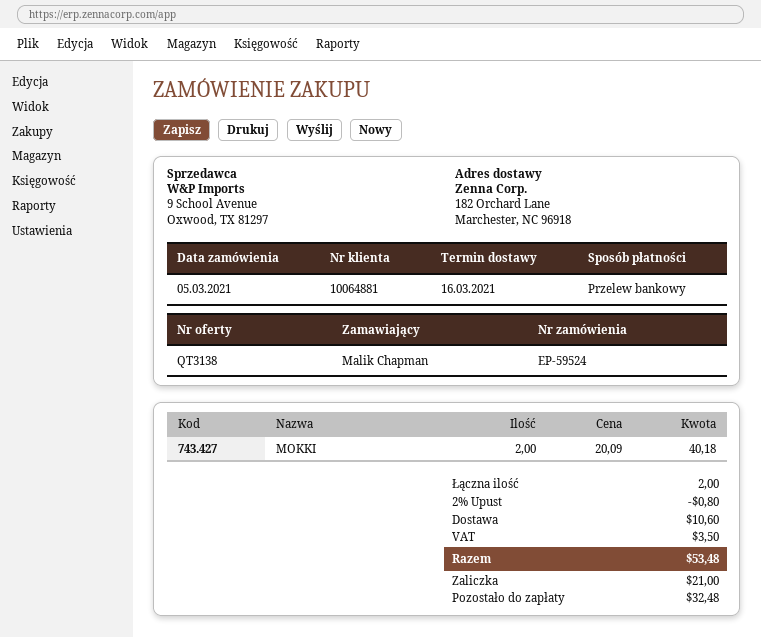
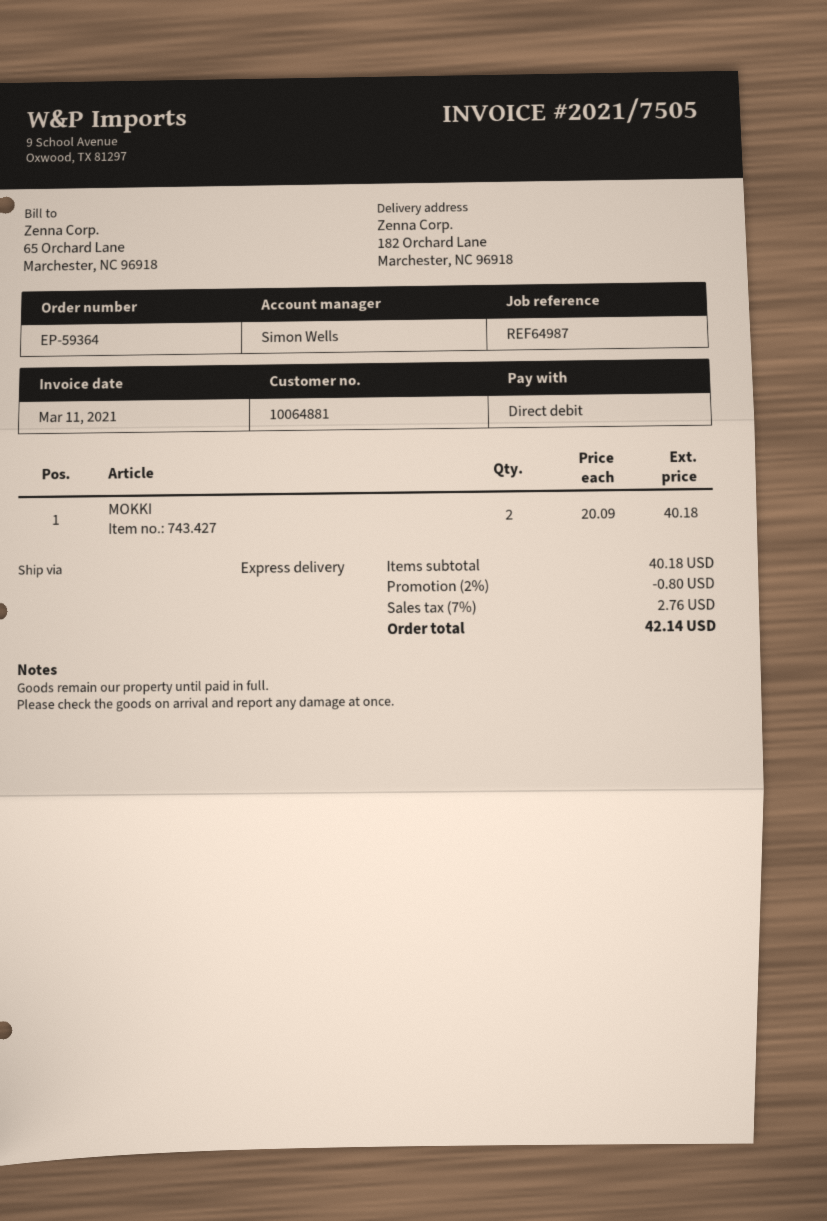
order number: EP-59524 -> EP-59364
payment method: bank transfer -> direct debit
shipping: 10.60 -> none
tax: 3.50 -> 2.76
total: 53.48 -> 42.14

